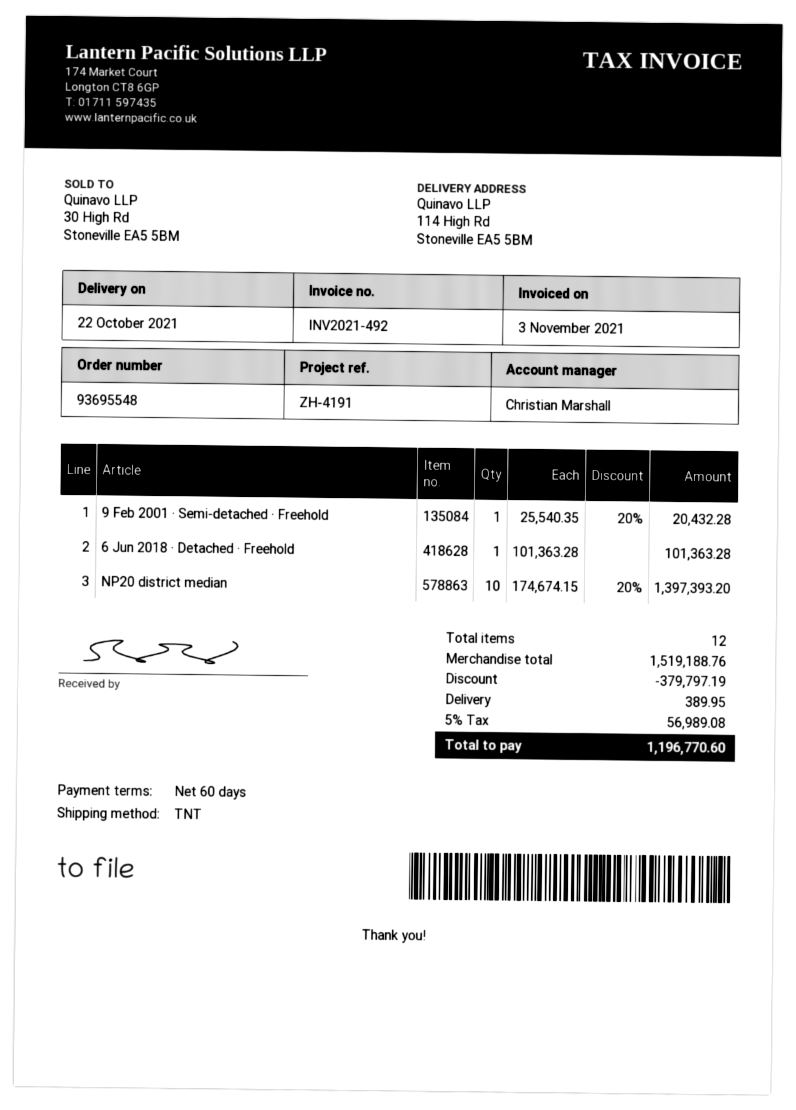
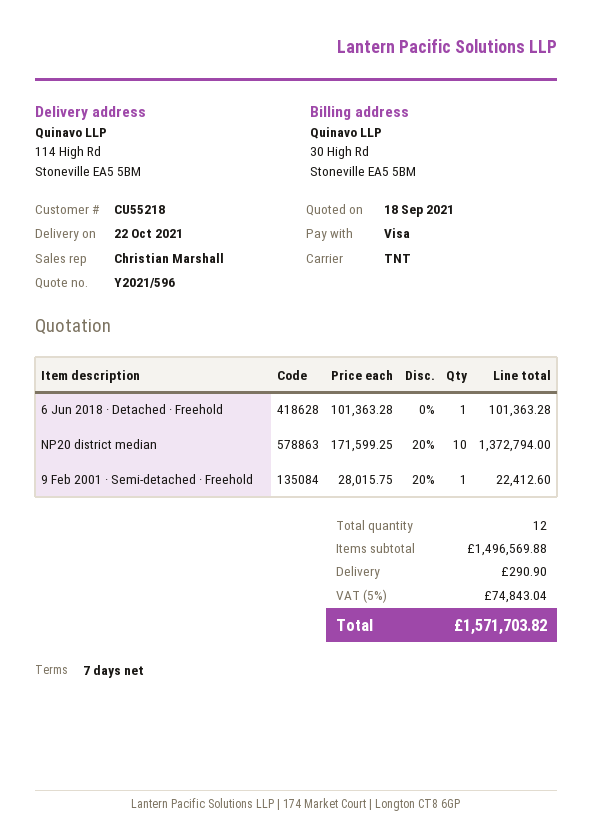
payment terms: 60 days -> 7 days
9 Feb 2001 · Semi-detached · Freehold: 1 x 25540.35 - 20% = 20432.28 -> 1 x 28015.75 - 20% = 22412.60
NP20 district median: 10 x 174674.15 - 20% = 1397393.20 -> 10 x 171599.25 - 20% = 1372794.00
subtotal: 1519188.76 -> 1496569.88
discount: 379797.19 -> none
shipping: 389.95 -> 290.90
tax: 5% = 56989.08 -> 5% = 74843.04
total: 1196770.60 -> 1571703.82

